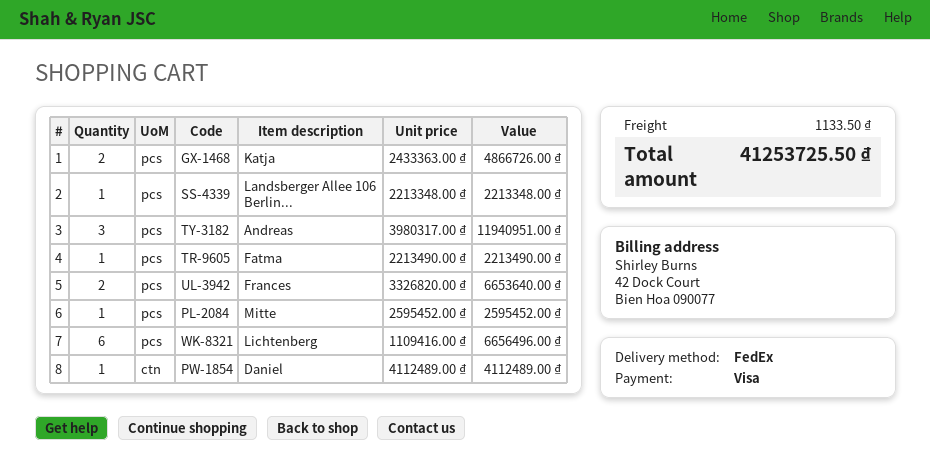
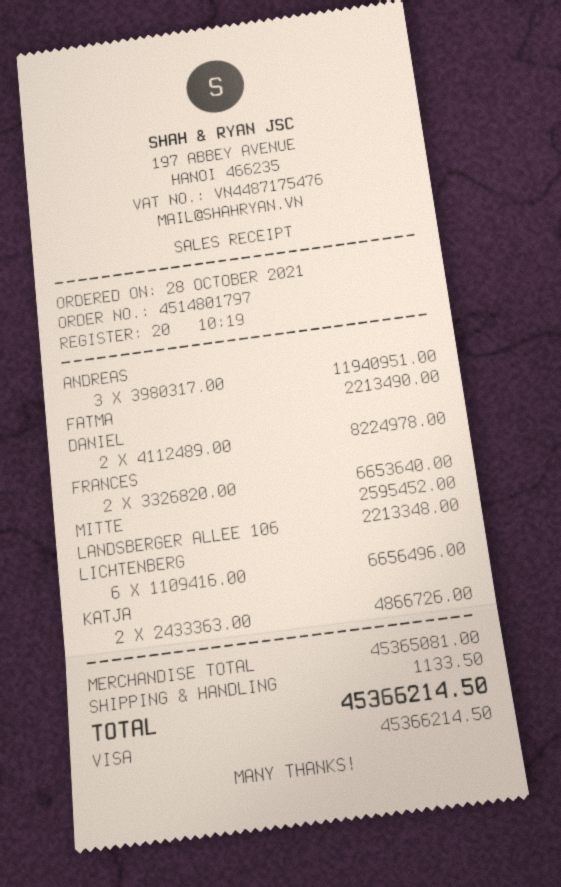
Daniel: 1 x 4112489.00 = 4112489.00 -> 2 x 4112489.00 = 8224978.00
total: 41253725.50 -> 45366214.50

